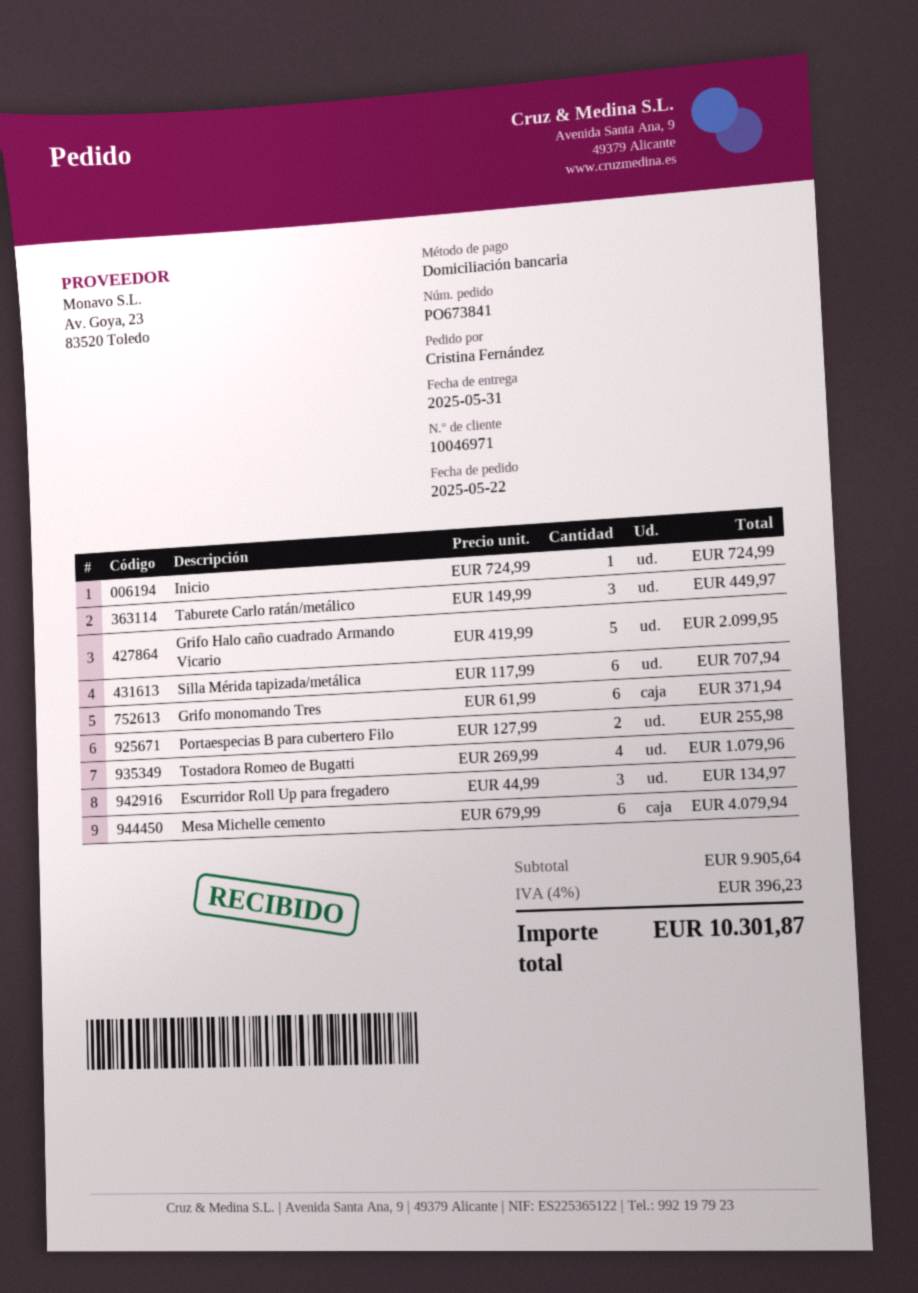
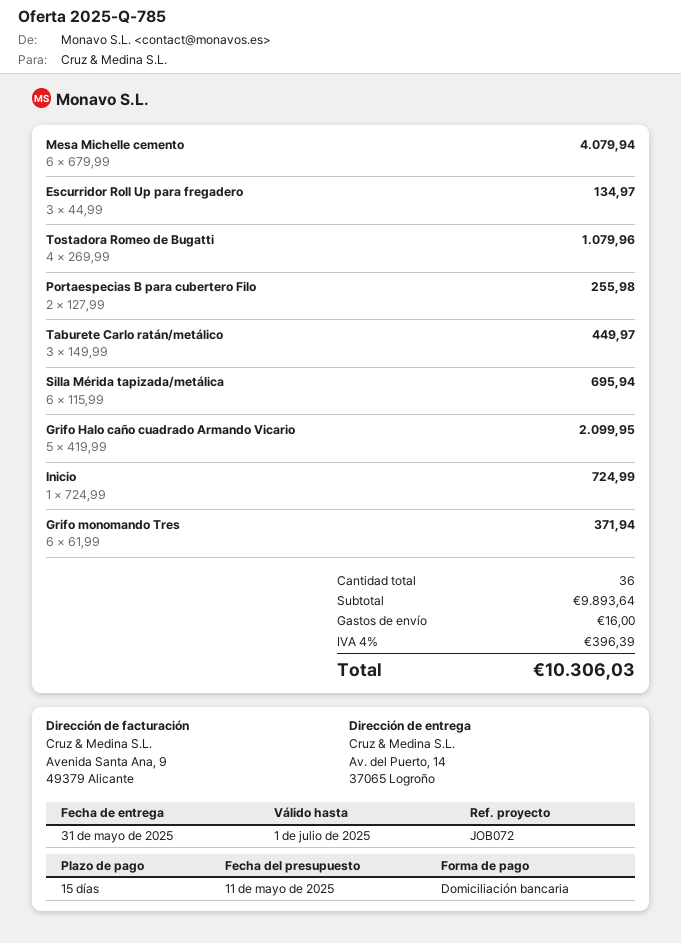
Silla Mérida tapizada/metálica: 6 x 117.99 = 707.94 -> 6 x 115.99 = 695.94
subtotal: 9905.64 -> 9893.64
shipping: none -> 16.00
tax: 4% = 396.23 -> 4% = 396.39
total: 10301.87 -> 10306.03

